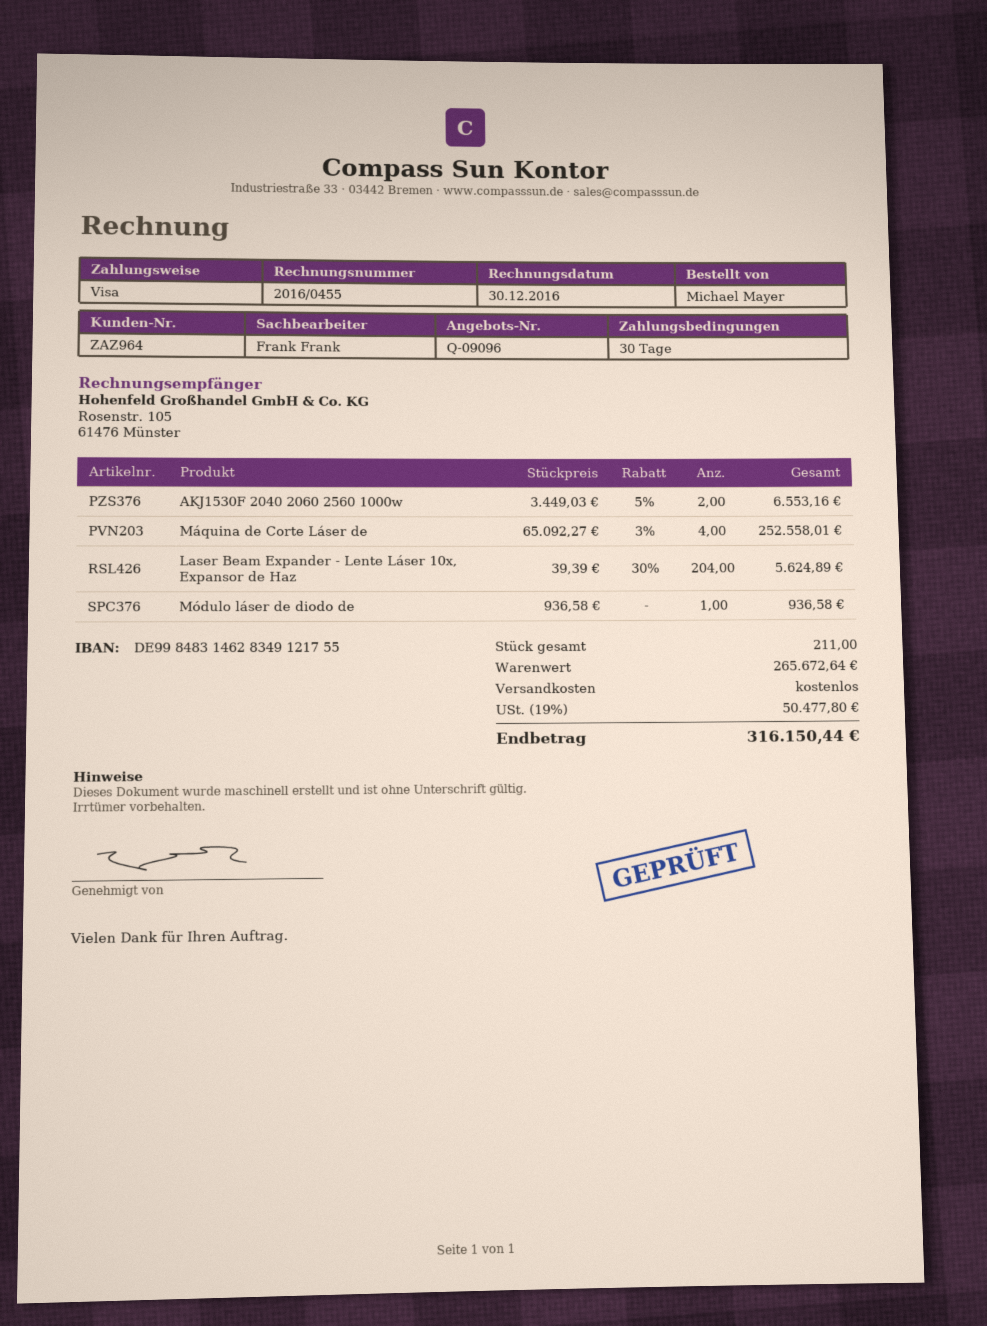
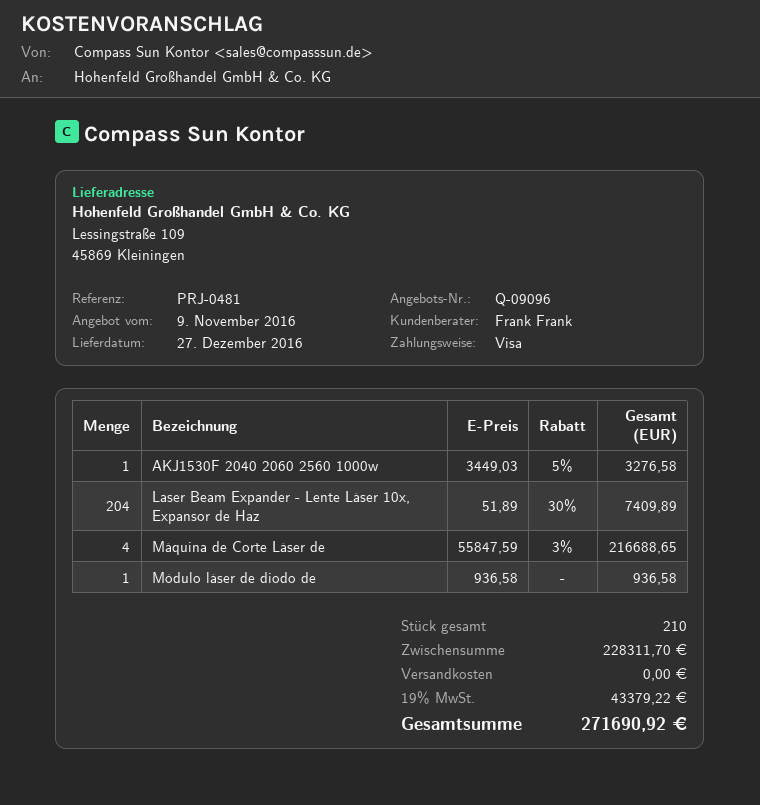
AKJ1530F 2040 2060 2560 1000w: 2 x 3449.03 - 5% = 6553.16 -> 1 x 3449.03 - 5% = 3276.58
Máquina de Corte Láser de: 4 x 65092.27 - 3% = 252558.01 -> 4 x 55847.59 - 3% = 216688.65
Laser Beam Expander - Lente Láser 10x, Expansor de Haz: 204 x 39.39 - 30% = 5624.89 -> 204 x 51.89 - 30% = 7409.89
total quantity: 211 -> 210
subtotal: 265672.64 -> 228311.70
tax: 19% = 50477.80 -> 19% = 43379.22
total: 316150.44 -> 271690.92

